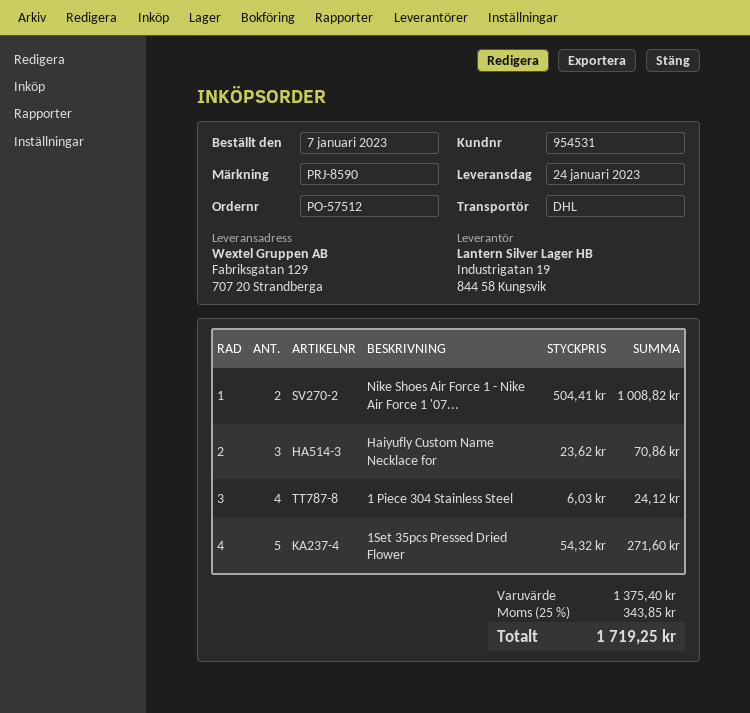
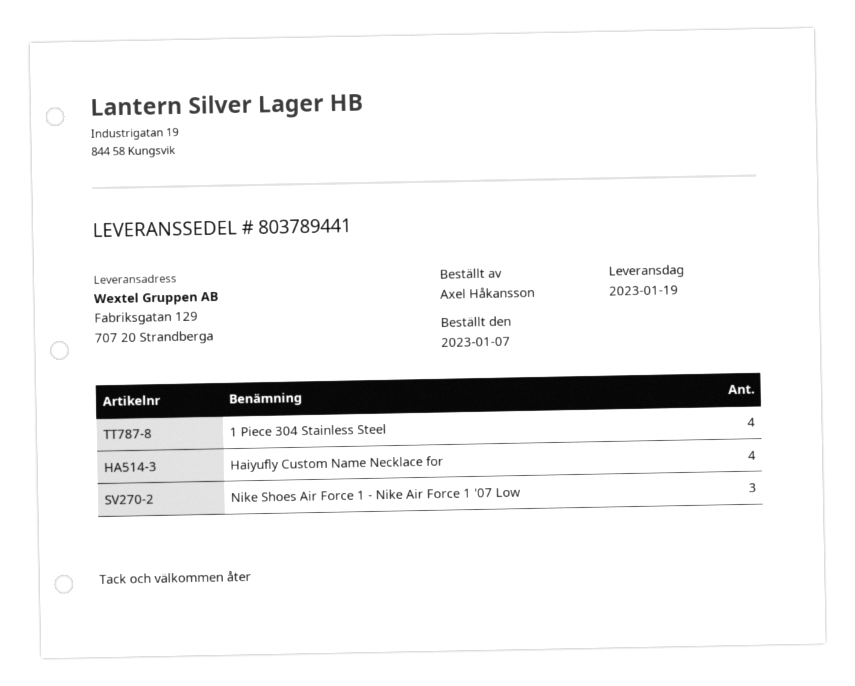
delivery date: 2023-01-24 -> 2023-01-19
Nike Shoes Air Force 1 - Nike Air Force 1 '07...: 2 -> 3
Haiyufly Custom Name Necklace for: 3 -> 4
1Set 35pcs Pressed Dried Flower: 5 -> none

